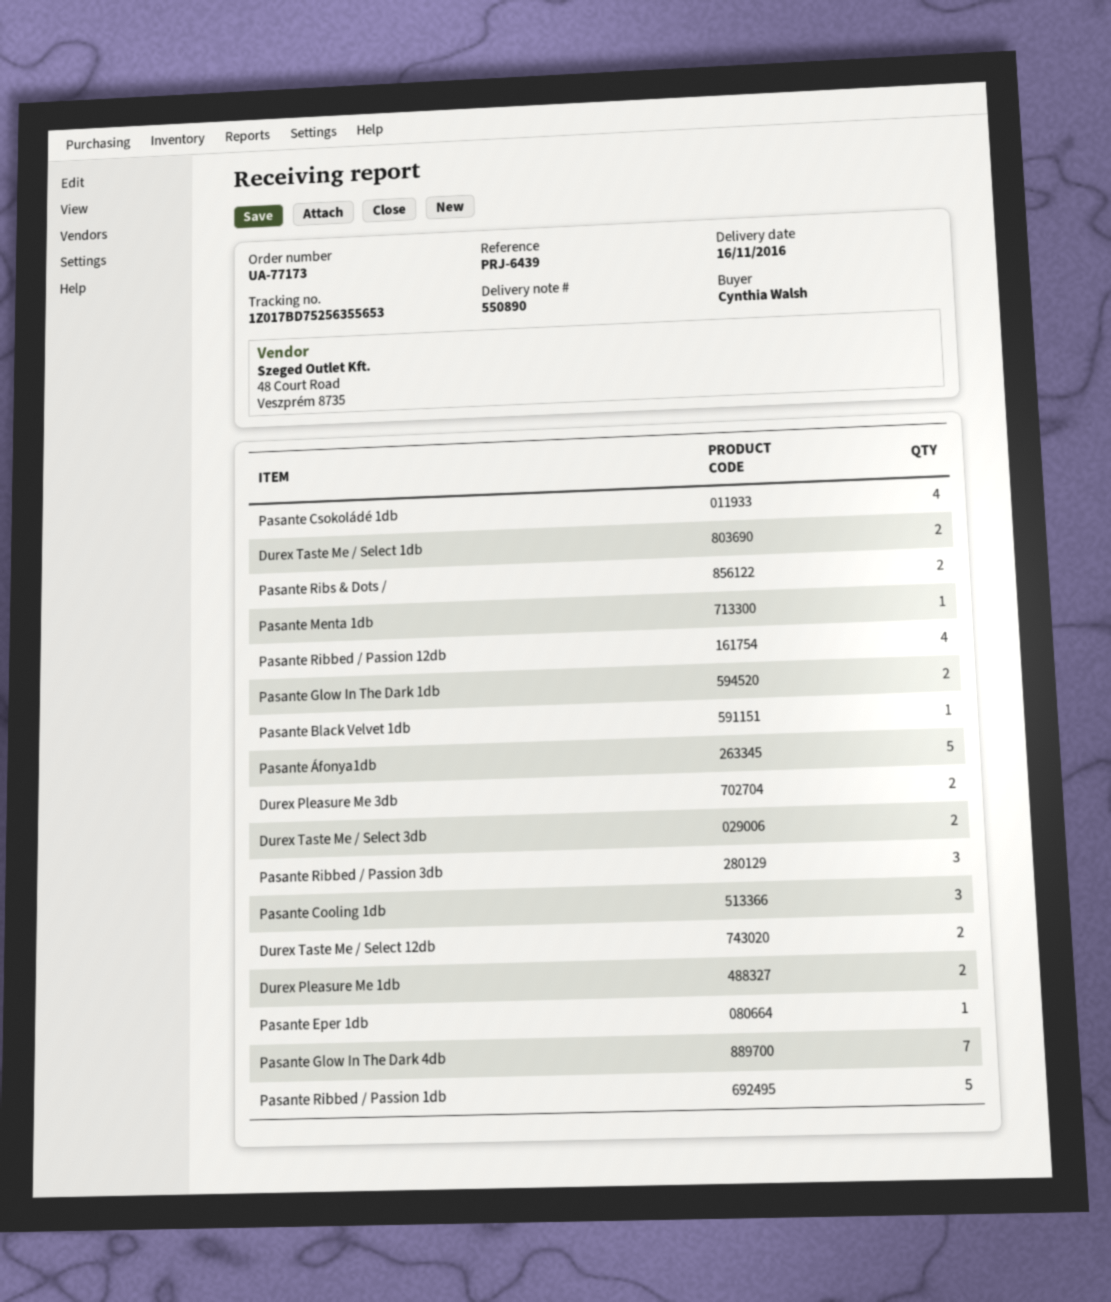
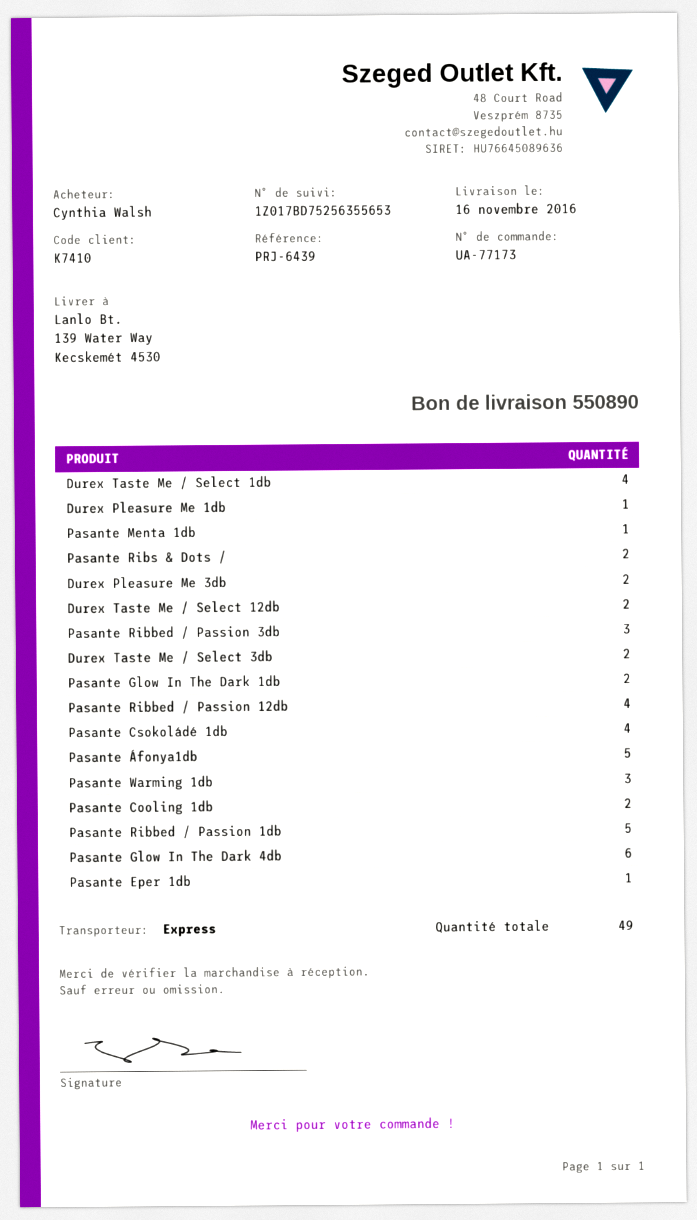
Durex Taste Me / Select 1db: 2 -> 4
Pasante Black Velvet 1db: 1 -> none
Pasante Cooling 1db: 3 -> 2
Durex Pleasure Me 1db: 2 -> 1
Pasante Glow In The Dark 4db: 7 -> 6
Pasante Warming 1db: none -> 3

